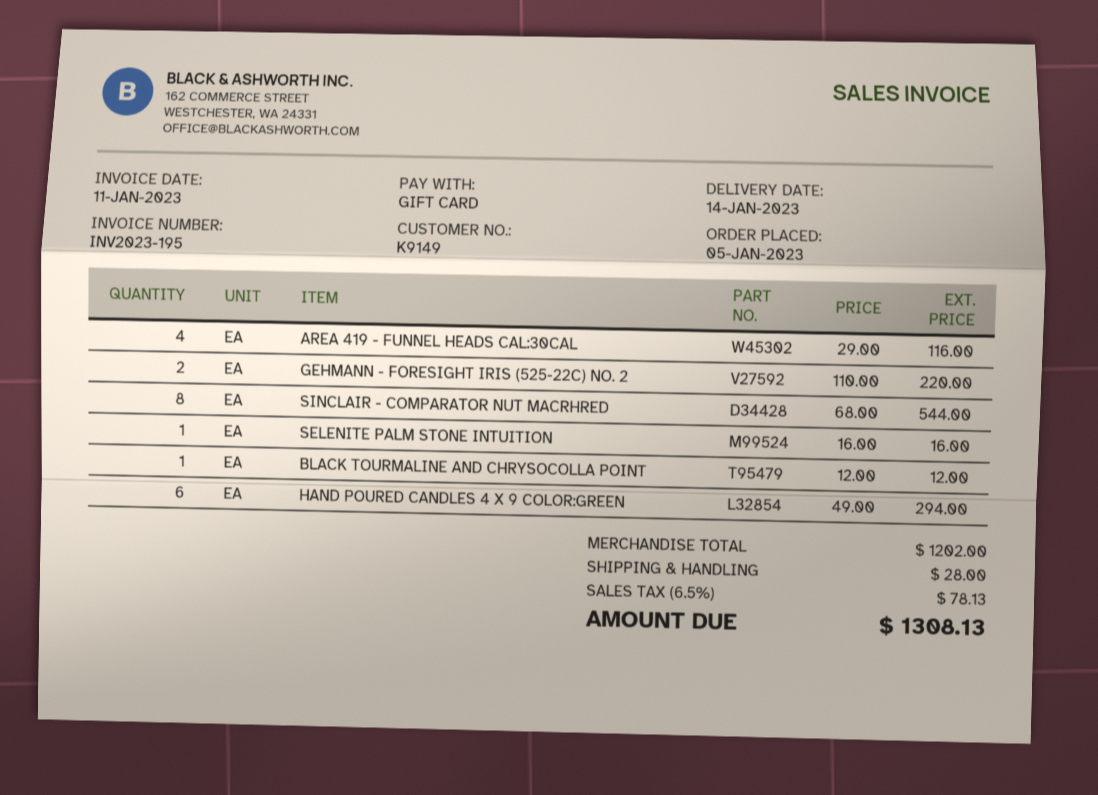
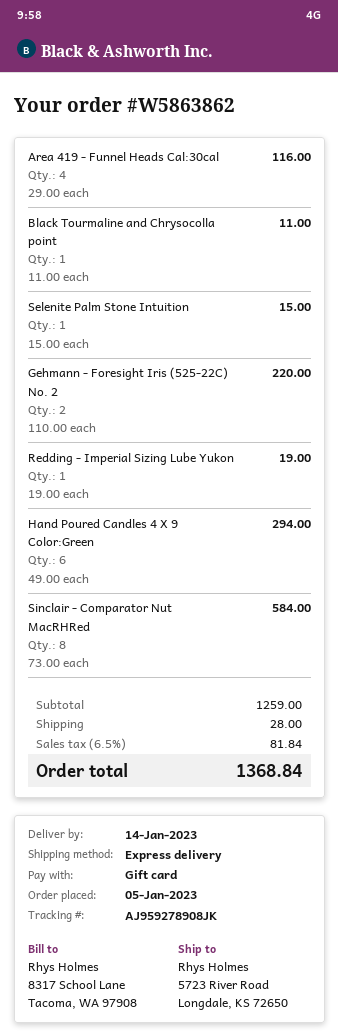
SINCLAIR - COMPARATOR NUT MACRHRED: 8 x 68.00 = 544.00 -> 8 x 73.00 = 584.00
SELENITE PALM STONE INTUITION: 1 x 16.00 = 16.00 -> 1 x 15.00 = 15.00
BLACK TOURMALINE AND CHRYSOCOLLA POINT: 1 x 12.00 = 12.00 -> 1 x 11.00 = 11.00
Redding - Imperial Sizing Lube Yukon: none -> 1 x 19.00 = 19.00
subtotal: 1202.00 -> 1259.00
tax: 6.5% = 78.13 -> 6.5% = 81.84
total: 1308.13 -> 1368.84

